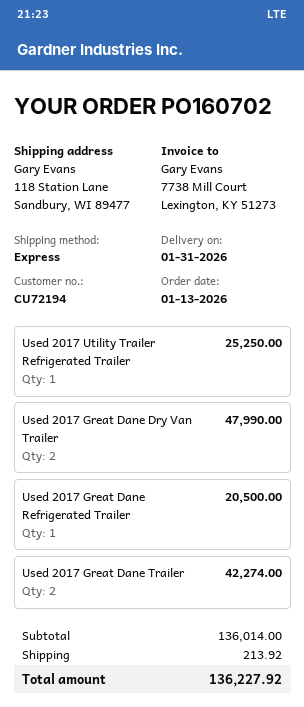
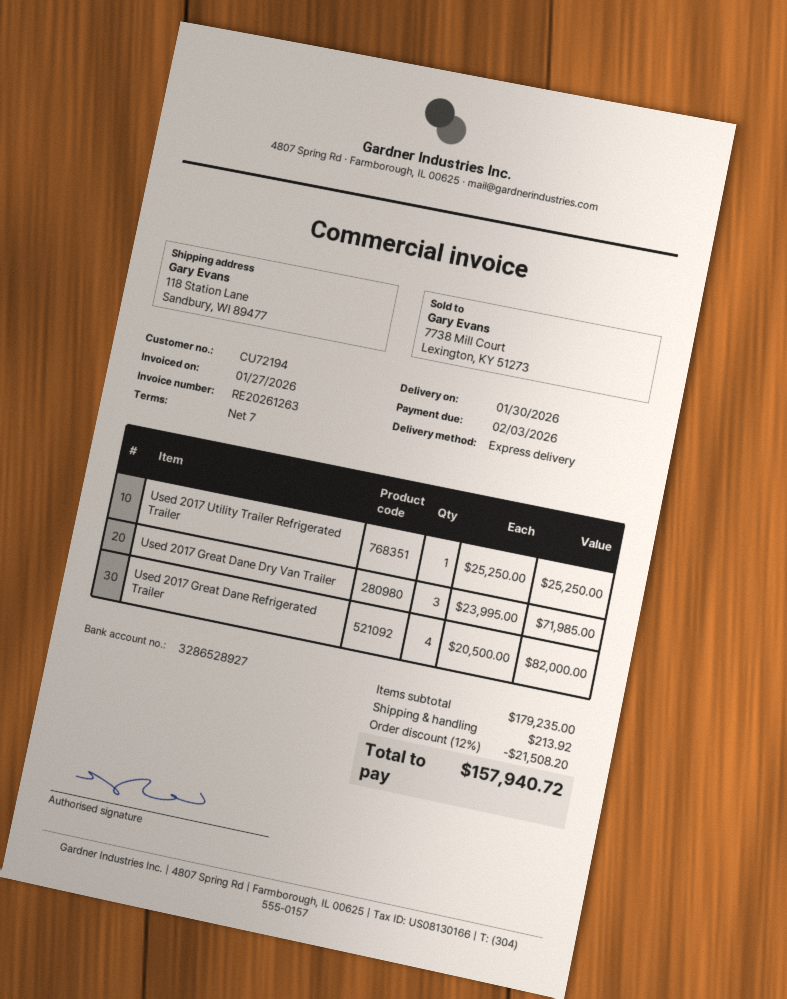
delivery date: 2026-01-31 -> 2026-01-30
Used 2017 Great Dane Dry Van Trailer: 2 for 47990.00 -> 3 for 71985.00
Used 2017 Great Dane Refrigerated Trailer: 1 for 20500.00 -> 4 for 82000.00
Used 2017 Great Dane Trailer: 2 for 42274.00 -> none
subtotal: 136014.00 -> 179235.00
discount: none -> 12% = 21508.20
total: 136227.92 -> 157940.72

